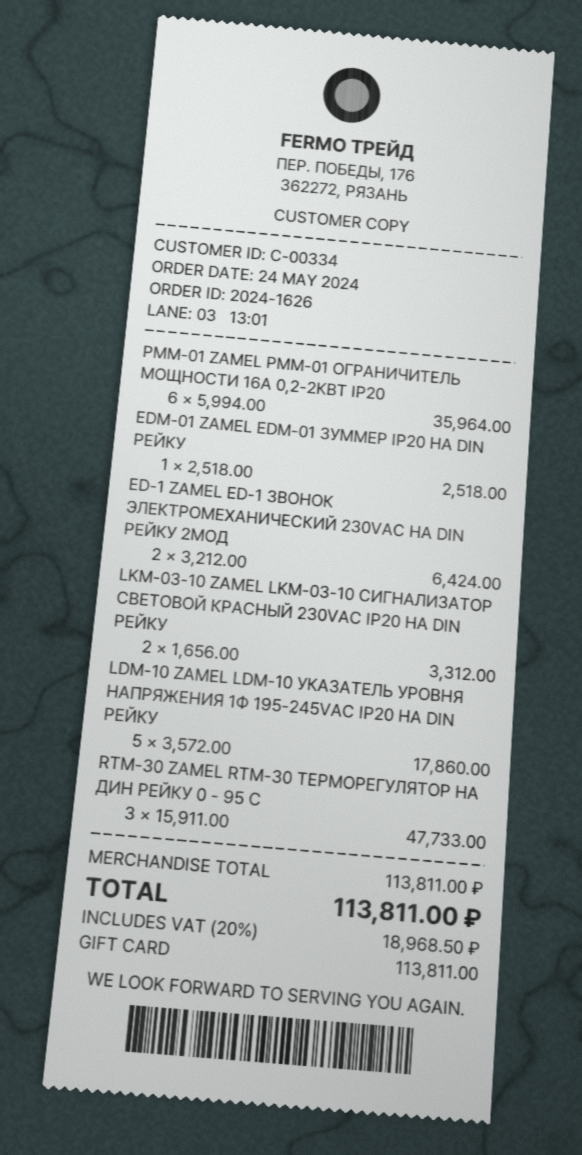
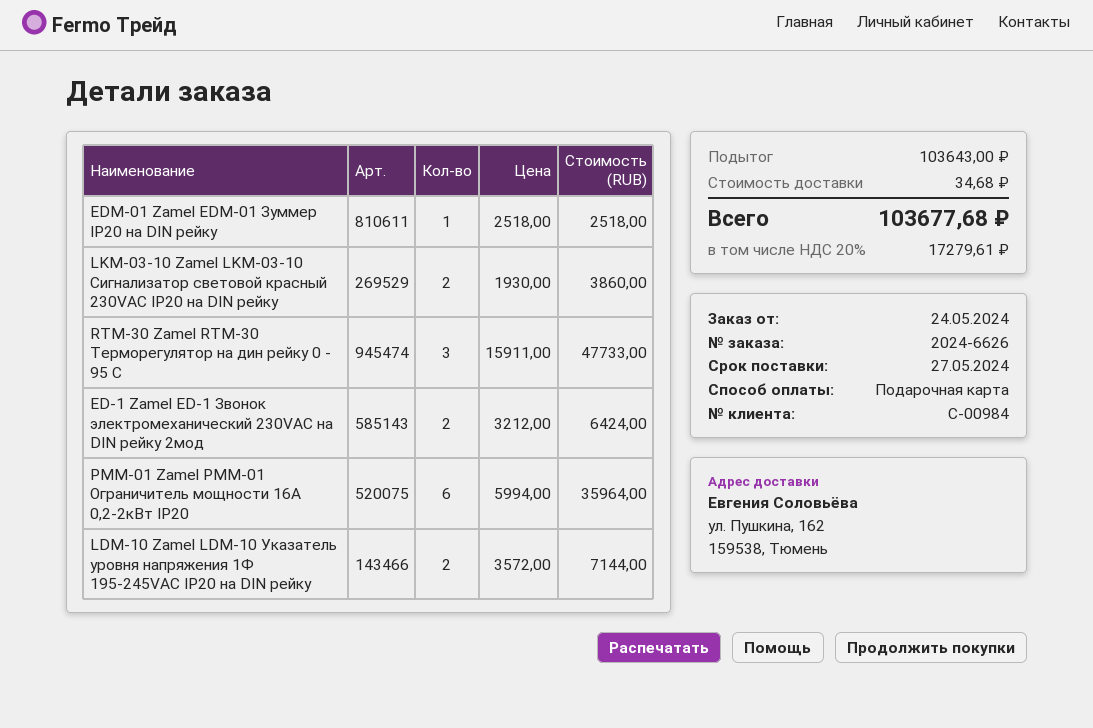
order number: 2024-1626 -> 2024-6626
customer number: C-00334 -> C-00984
LKM-03-10 ZAMEL LKM-03-10 СИГНАЛИЗАТОР СВЕТОВОЙ КРАСНЫЙ 230VAC IP20 НА DIN РЕЙКУ: 2 x 1656.00 = 3312.00 -> 2 x 1930.00 = 3860.00
LDM-10 ZAMEL LDM-10 УКАЗАТЕЛЬ УРОВНЯ НАПРЯЖЕНИЯ 1Ф 195-245VAC IP20 НА DIN РЕЙКУ: 5 x 3572.00 = 17860.00 -> 2 x 3572.00 = 7144.00
subtotal: 113811.00 -> 103643.00
shipping: none -> 34.68
tax: 20% = 18968.50 -> 20% = 17279.61
total: 113811.00 -> 103677.68

